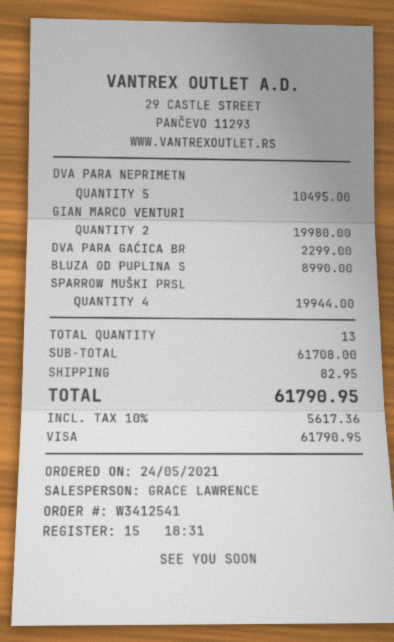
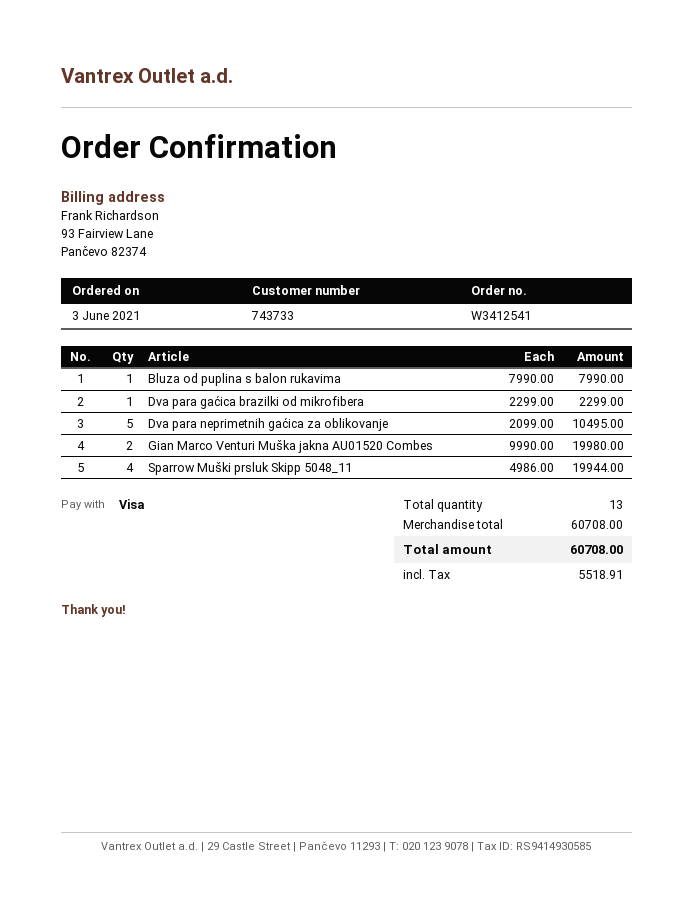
order date: 2021-05-24 -> 2021-06-03
BLUZA OD PUPLINA S: 1 for 8990.00 -> 1 for 7990.00
subtotal: 61708.00 -> 60708.00
shipping: 82.95 -> none
tax: 5617.36 -> 5518.91
total: 61790.95 -> 60708.00

